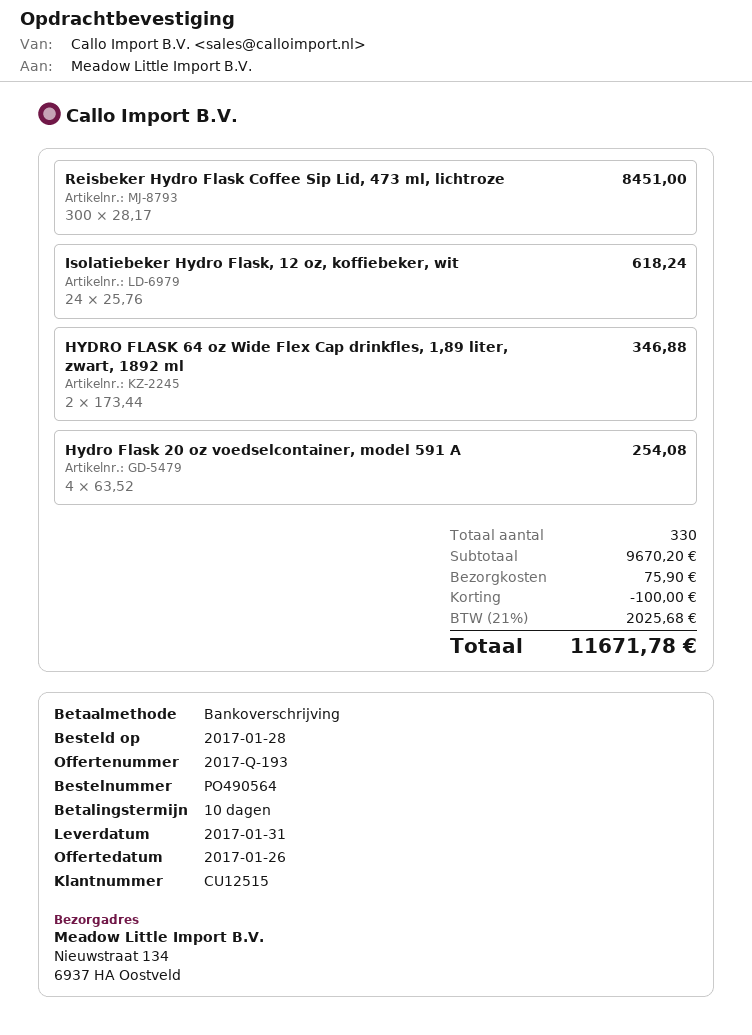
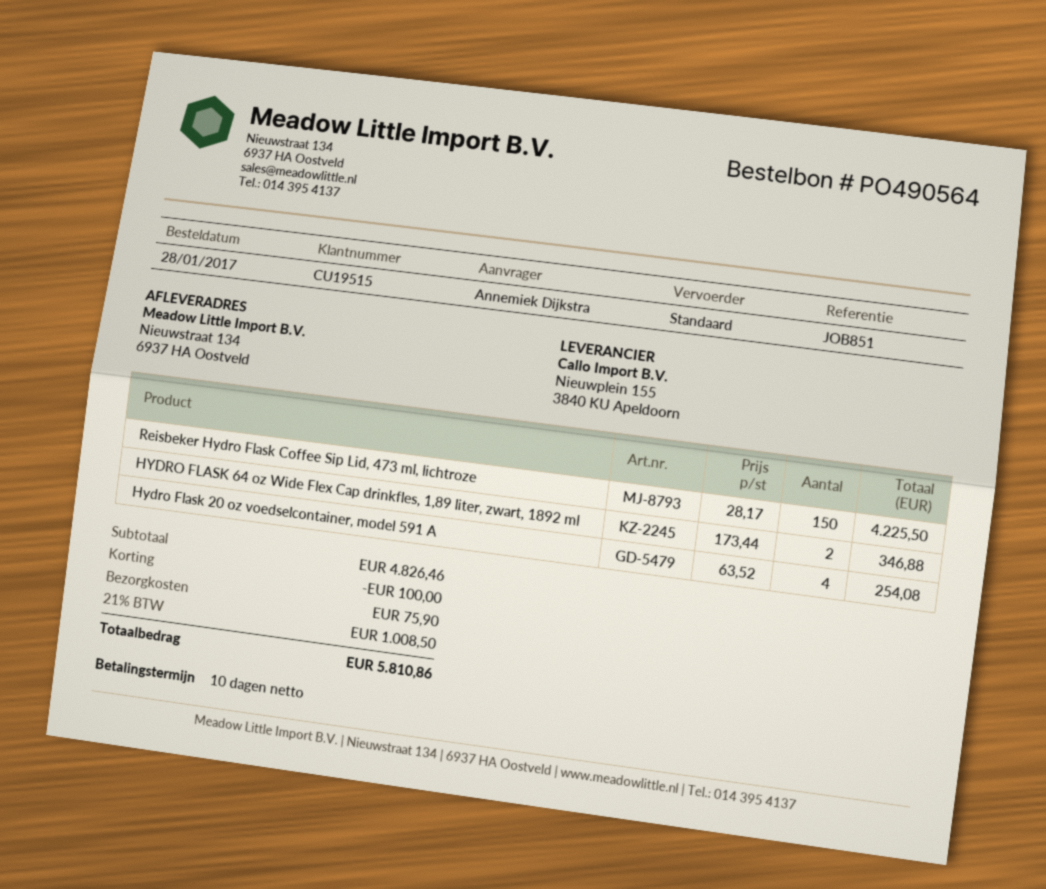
customer number: CU12515 -> CU19515
Reisbeker Hydro Flask Coffee Sip Lid, 473 ml, lichtroze: 300 x 28.17 = 8451.00 -> 150 x 28.17 = 4225.50
Isolatiebeker Hydro Flask, 12 oz, koffiebeker, wit: 24 x 25.76 = 618.24 -> none
subtotal: 9670.20 -> 4826.46
tax: 21% = 2025.68 -> 21% = 1008.50
total: 11671.78 -> 5810.86

